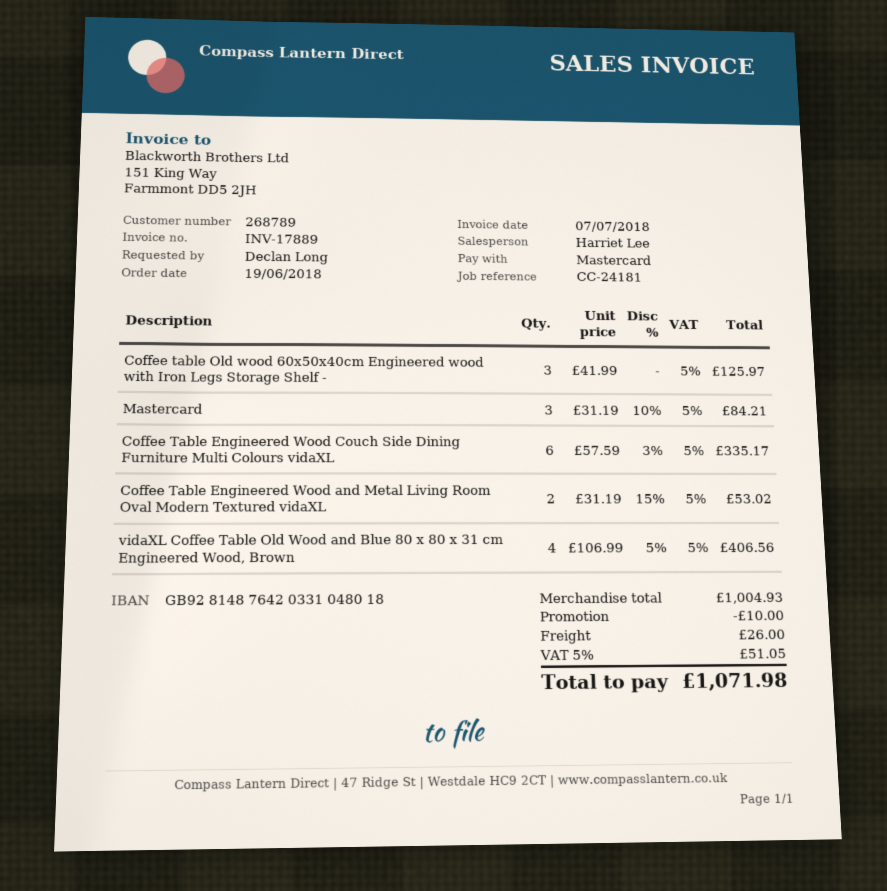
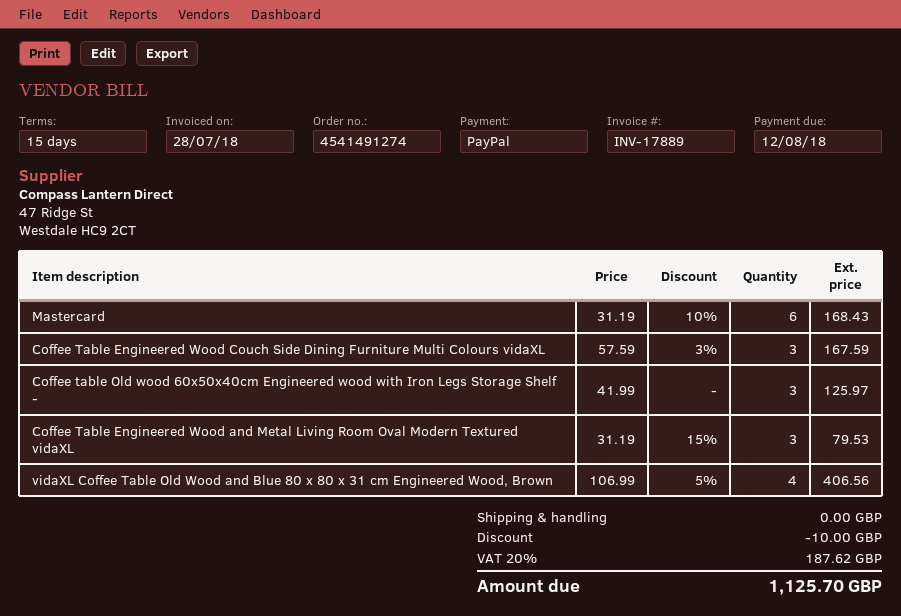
invoice date: 2018-07-07 -> 2018-07-28
payment method: Mastercard -> PayPal
Mastercard: 3 x 31.19 - 10% = 84.21 -> 6 x 31.19 - 10% = 168.43
Coffee Table Engineered Wood Couch Side Dining Furniture Multi Colours vidaXL: 6 x 57.59 - 3% = 335.17 -> 3 x 57.59 - 3% = 167.59
Coffee Table Engineered Wood and Metal Living Room Oval Modern Textured vidaXL: 2 x 31.19 - 15% = 53.02 -> 3 x 31.19 - 15% = 79.53
shipping: 26.00 -> 0.00
tax: 5% = 51.05 -> 20% = 187.62
total: 1071.98 -> 1125.70

